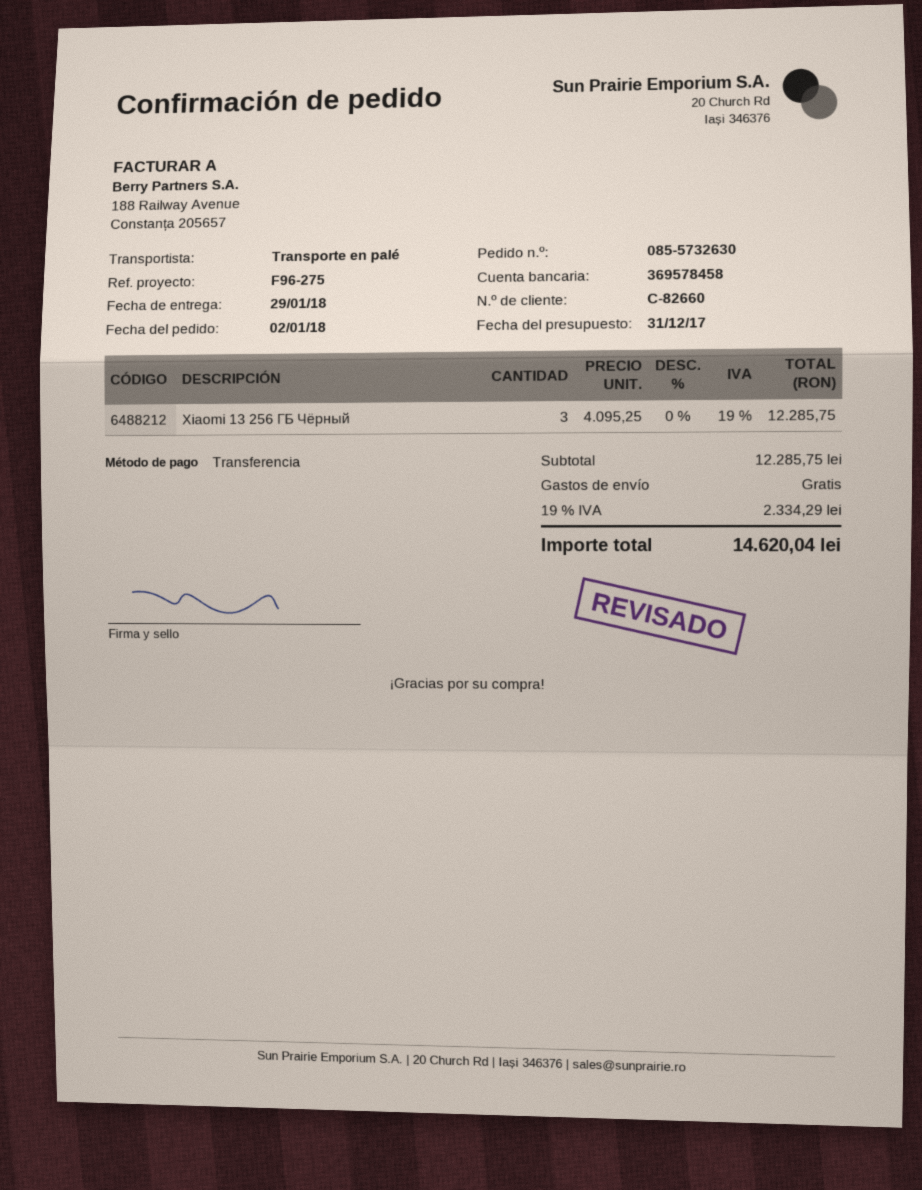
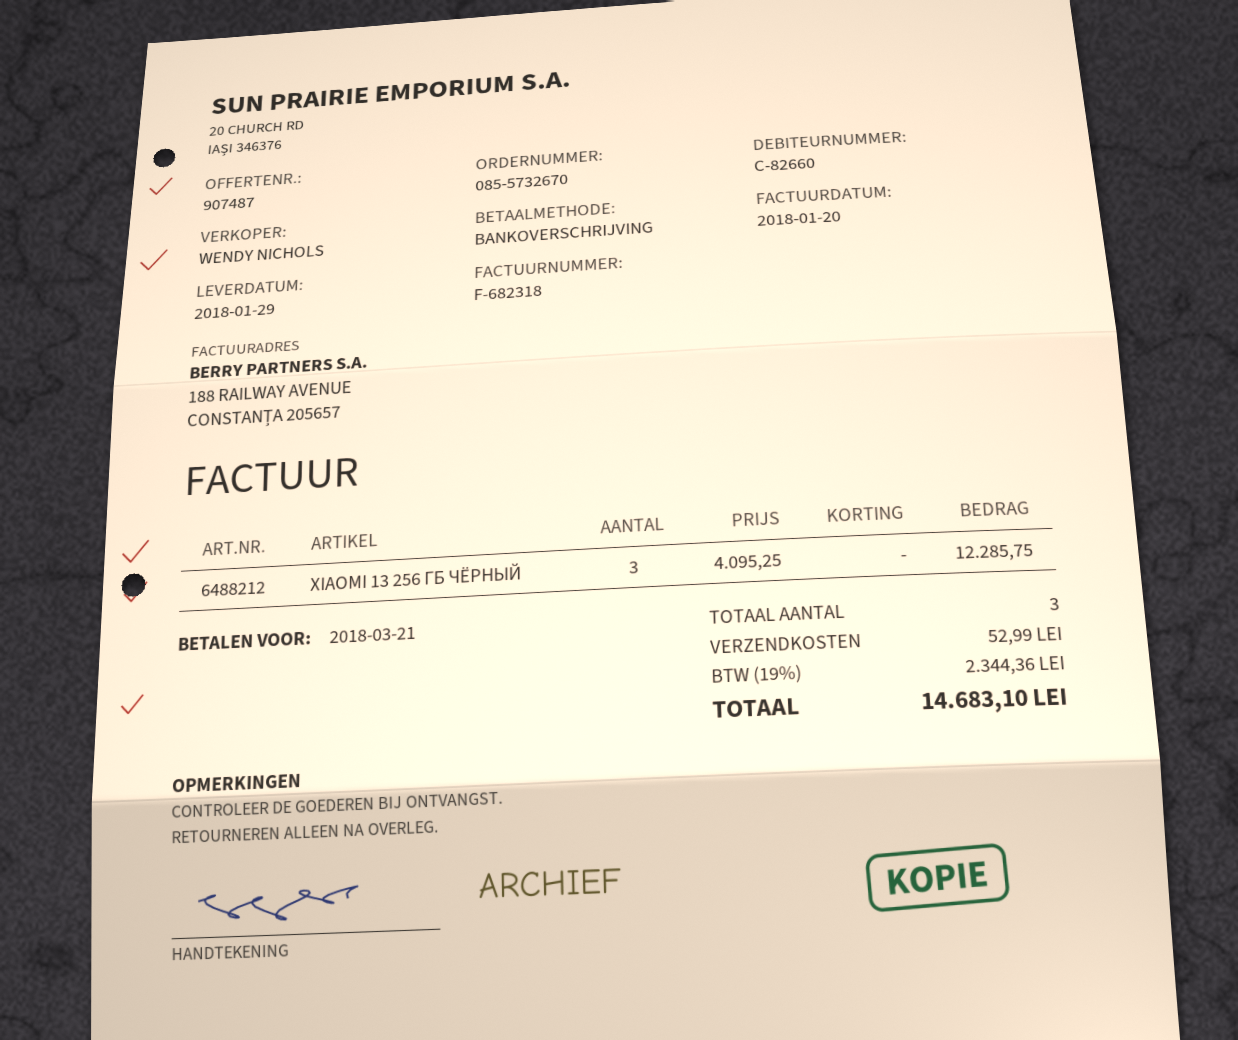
order number: 085-5732630 -> 085-5732670
shipping: 0.00 -> 52.99
tax: 19% = 2334.29 -> 19% = 2344.36
total: 14620.04 -> 14683.10

